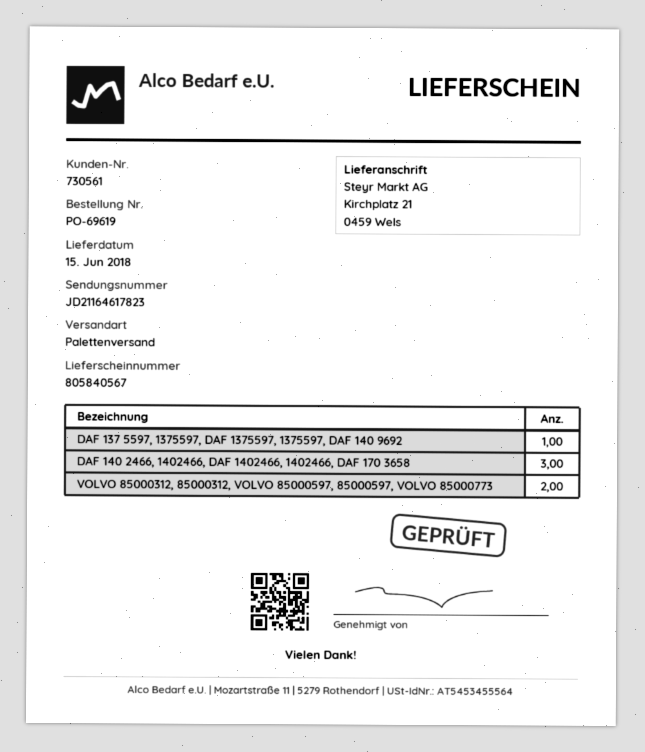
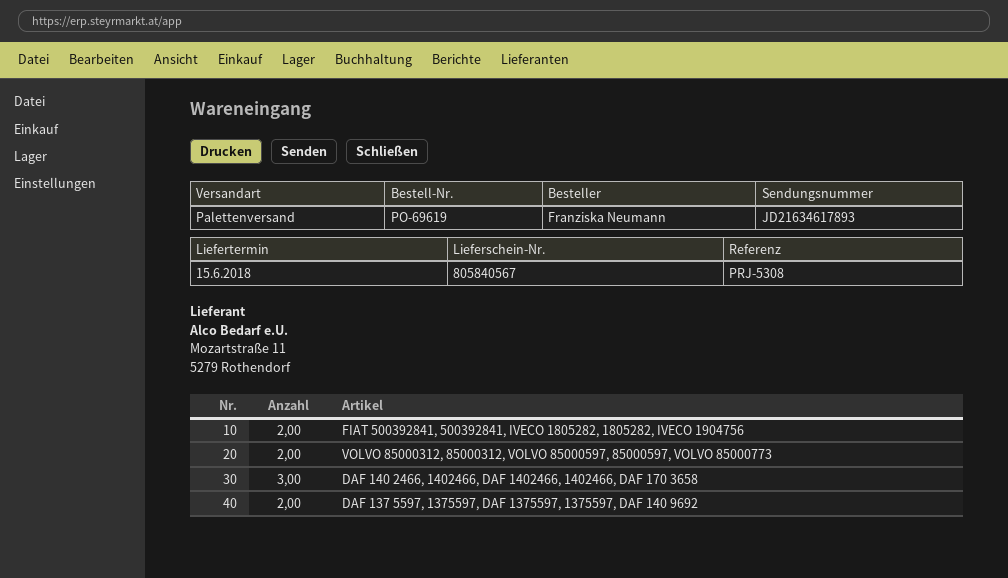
tracking number: JD21164617823 -> JD21634617893
DAF 137 5597, 1375597, DAF 1375597, 1375597, DAF 140 9692: 1 -> 2
FIAT 500392841, 500392841, IVECO 1805282, 1805282, IVECO 1904756: none -> 2

